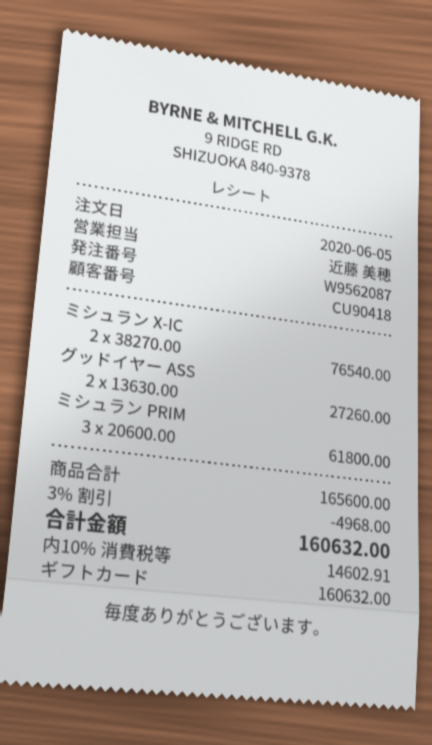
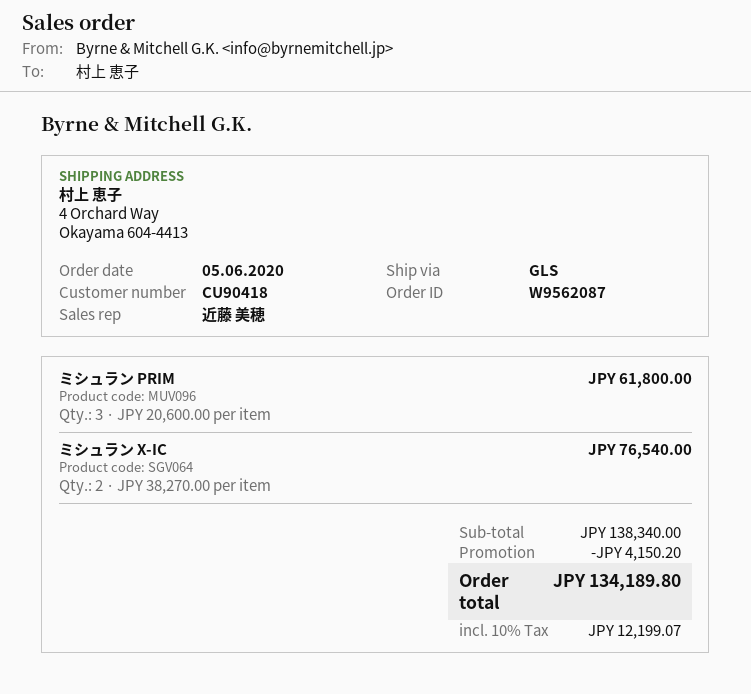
グッドイヤー ASS: 2 x 13630.00 = 27260.00 -> none
subtotal: 165600.00 -> 138340.00
discount: 4968.00 -> 4150.20
tax: 10% = 14602.91 -> 10% = 12199.07
total: 160632.00 -> 134189.80

